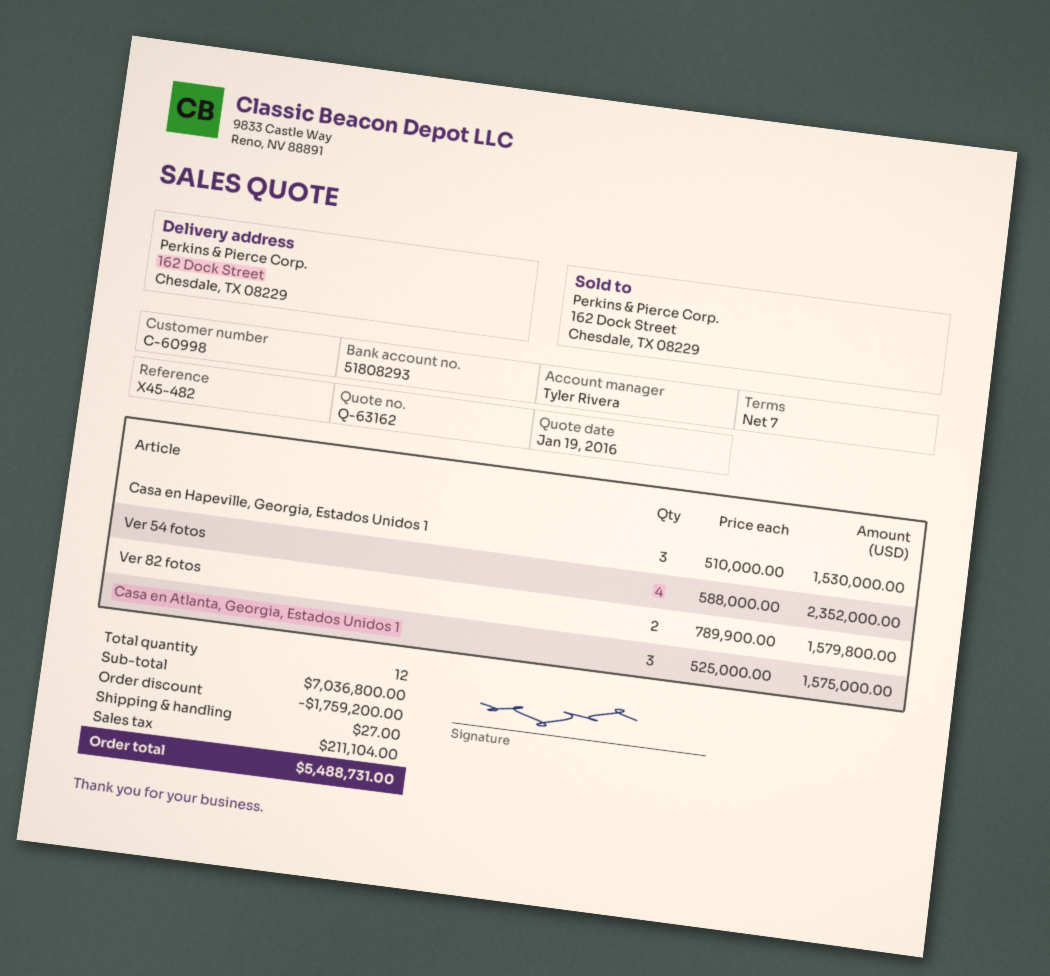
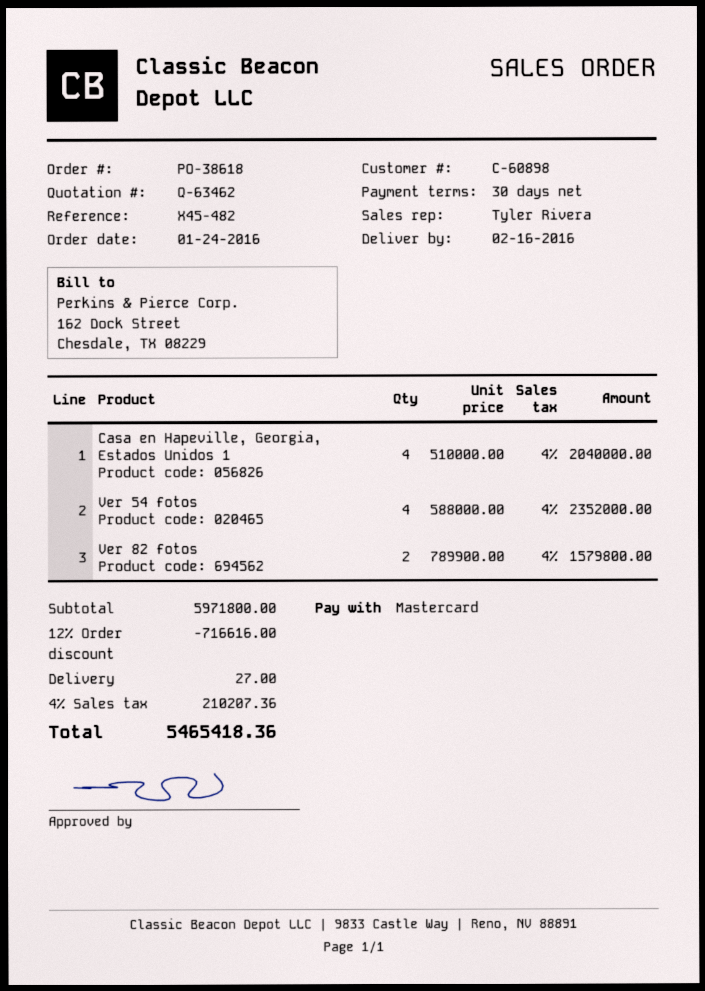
quote number: Q-63162 -> Q-63462
payment terms: 7 days -> 30 days
customer number: C-60998 -> C-60898
Casa en Hapeville, Georgia, Estados Unidos 1: 3 x 510000.00 = 1530000.00 -> 4 x 510000.00 = 2040000.00
Casa en Atlanta, Georgia, Estados Unidos 1: 3 x 525000.00 = 1575000.00 -> none
subtotal: 7036800.00 -> 5971800.00
discount: 1759200.00 -> 716616.00
tax: 211104.00 -> 210207.36
total: 5488731.00 -> 5465418.36

